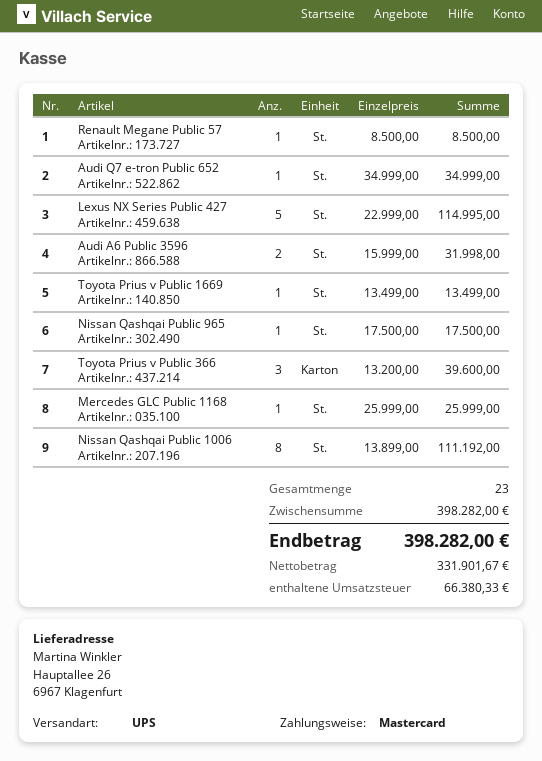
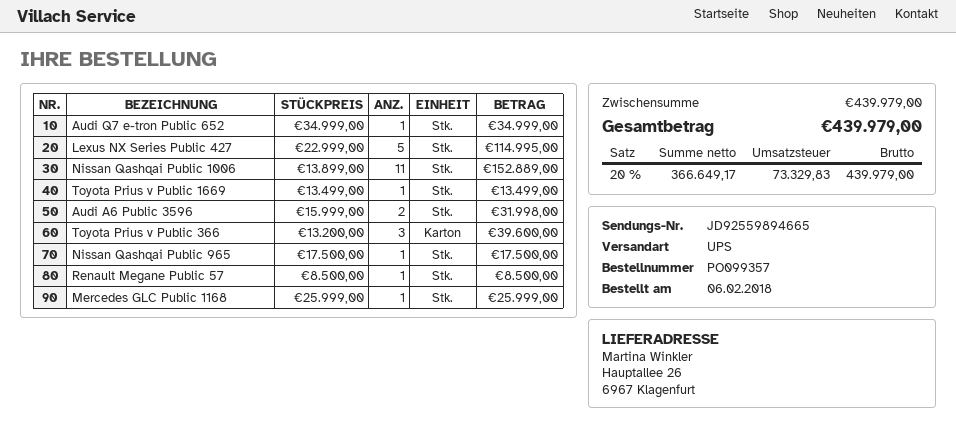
Nissan Qashqai Public 1006: 8 x 13899.00 = 111192.00 -> 11 x 13899.00 = 152889.00
subtotal: 398282.00 -> 439979.00
net: 331901.67 -> 366649.17
tax: 66380.33 -> 73329.83
total: 398282.00 -> 439979.00

